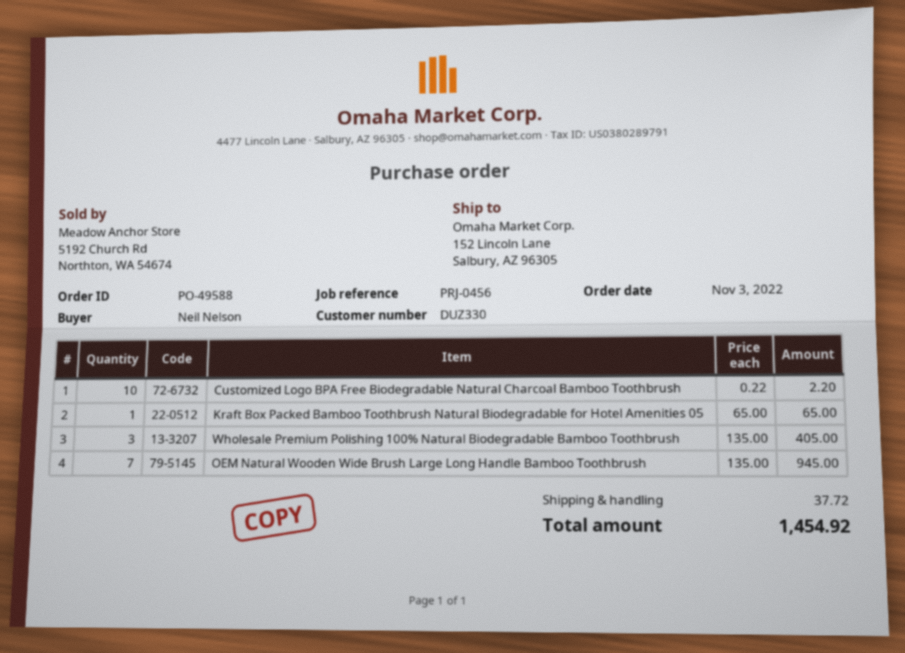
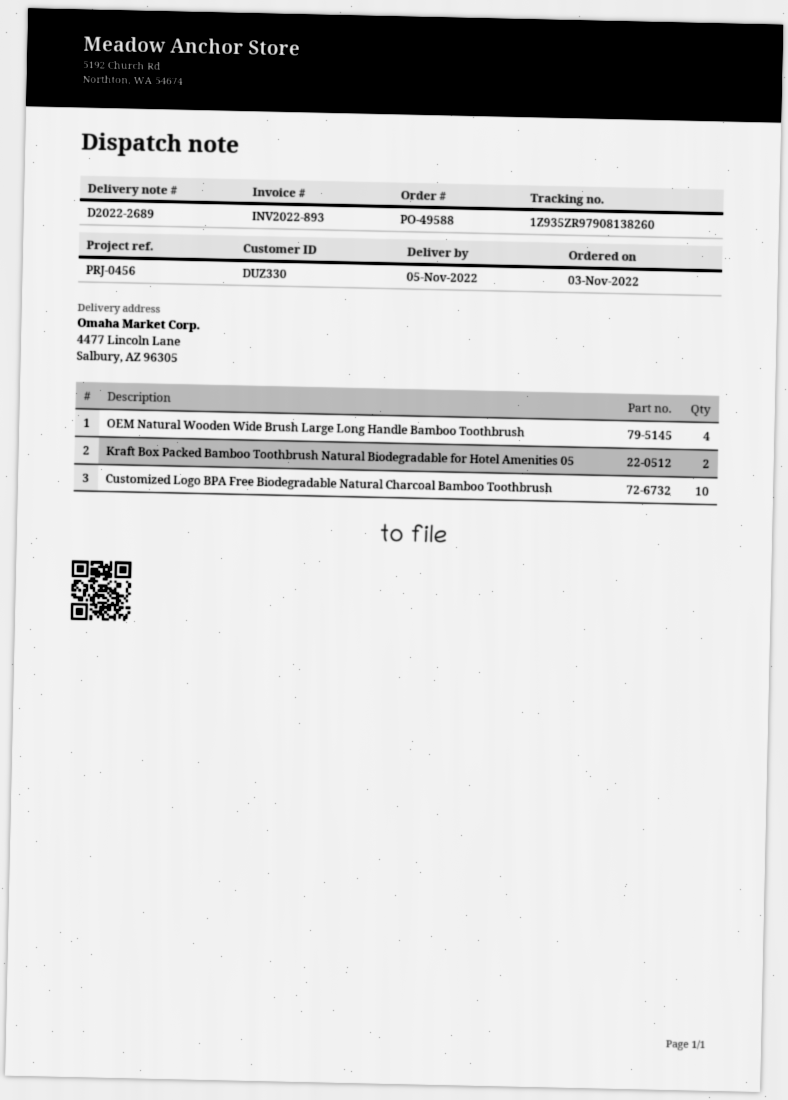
ship to: 152 Lincoln Lane, Salbury, AZ 96305 -> 4477 Lincoln Lane, Salbury, AZ 96305
Kraft Box Packed Bamboo Toothbrush Natural Biodegradable for Hotel Amenities 05: 1 -> 2
Wholesale Premium Polishing 100% Natural Biodegradable Bamboo Toothbrush: 3 -> none
OEM Natural Wooden Wide Brush Large Long Handle Bamboo Toothbrush: 7 -> 4

